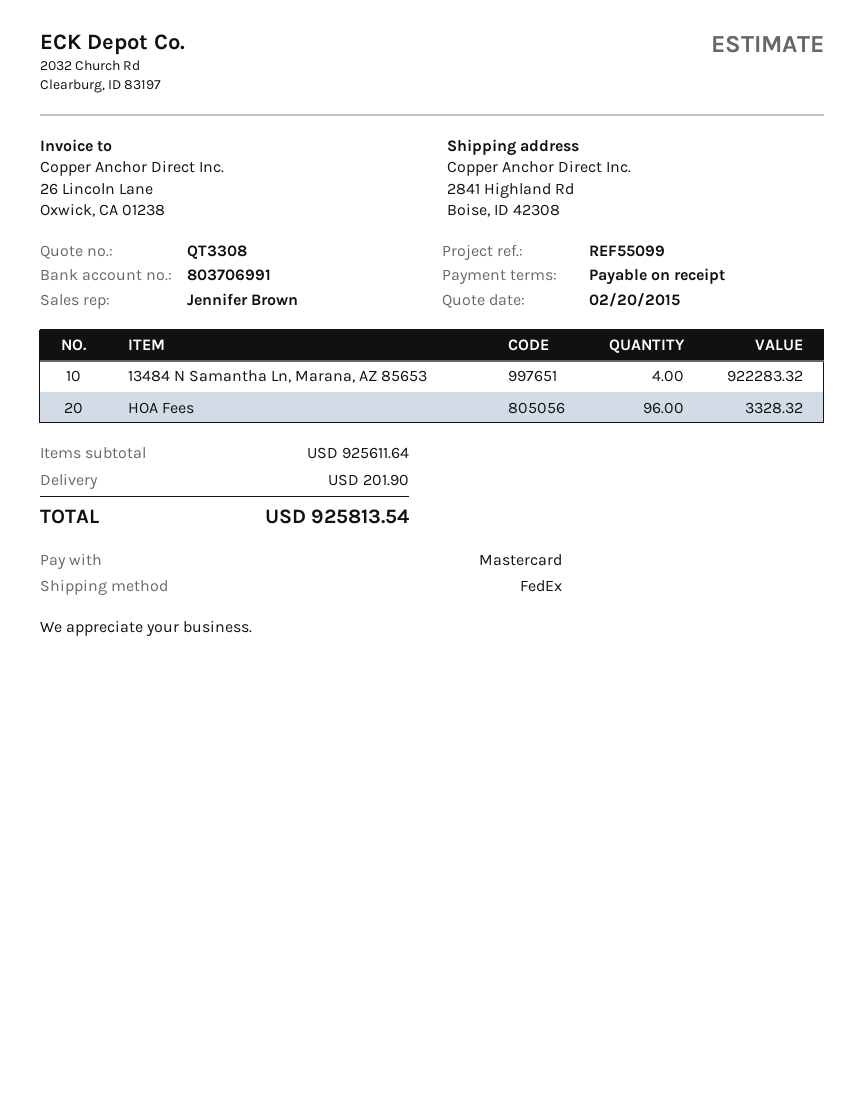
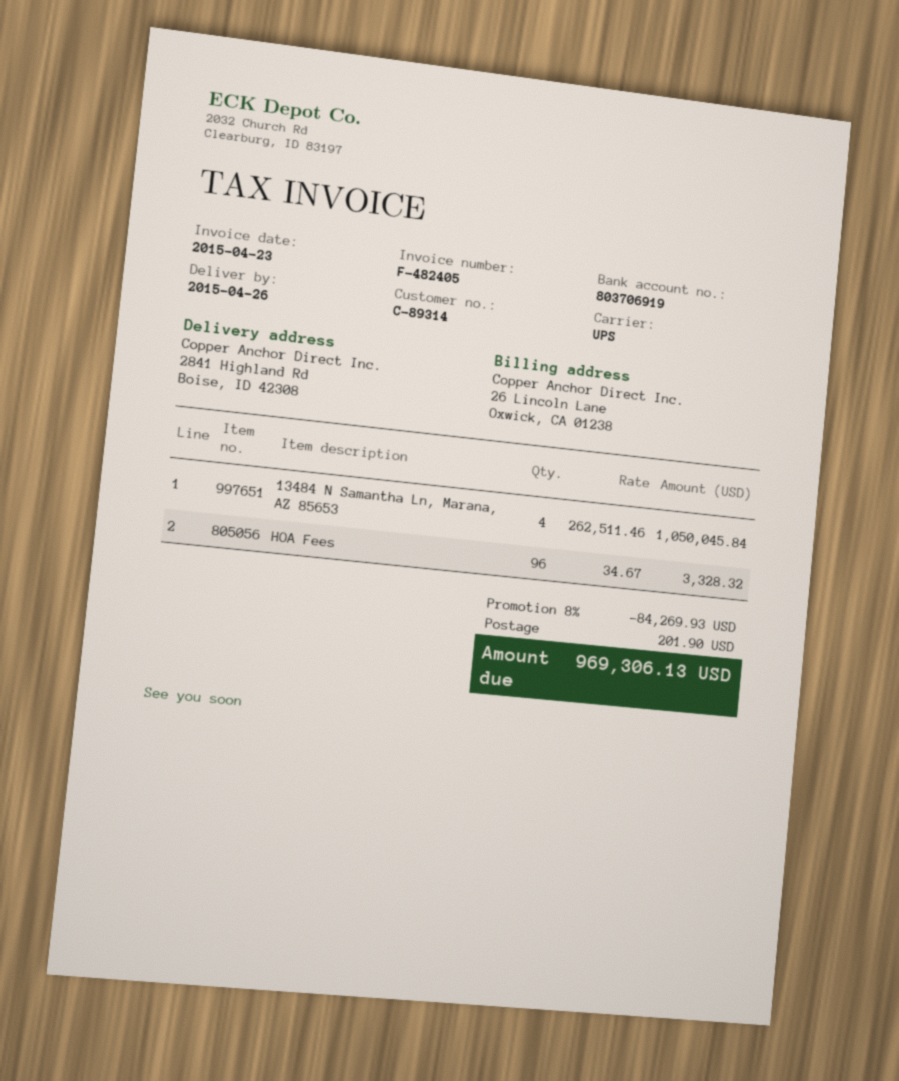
bank account: 803706991 -> 803706919
shipping method: FedEx -> UPS
13484 N Samantha Ln, Marana, AZ 85653: 4 for 922283.32 -> 4 for 1050045.84
discount: none -> 8% = 84269.93
total: 925813.54 -> 969306.13

